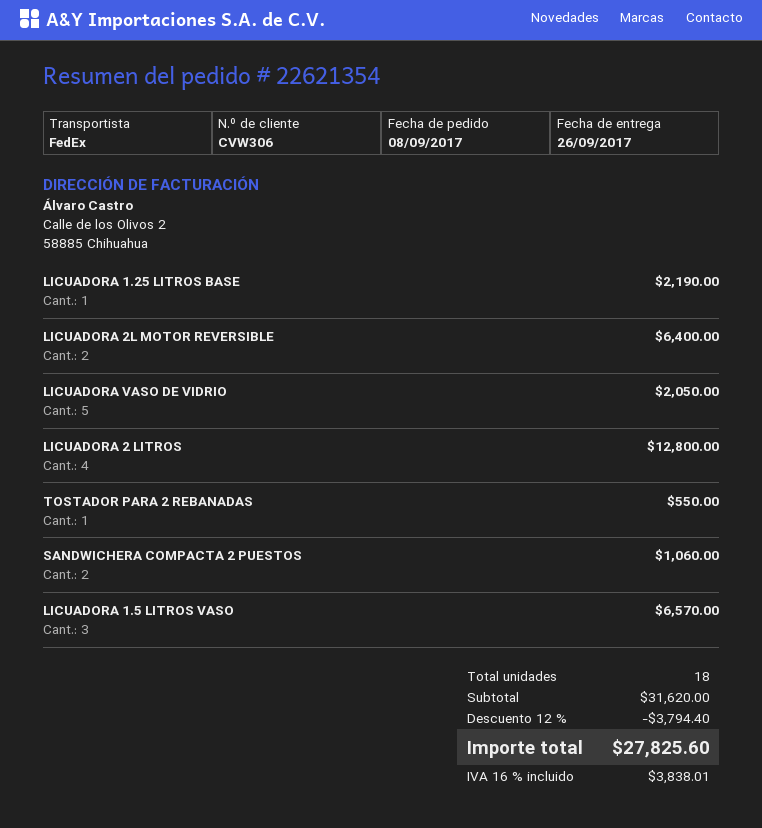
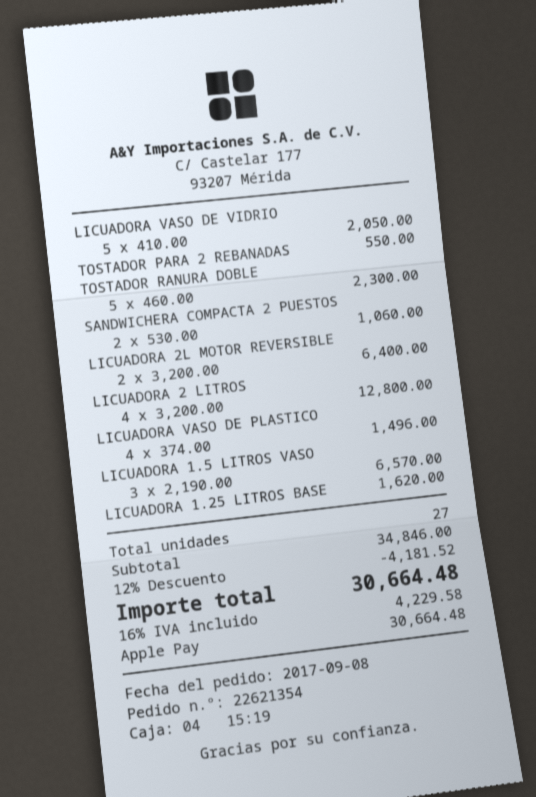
LICUADORA 1.25 LITROS BASE: 1 for 2190.00 -> 1 for 1620.00
TOSTADOR RANURA DOBLE: none -> 5 for 2300.00
LICUADORA VASO DE PLASTICO: none -> 4 for 1496.00
total quantity: 18 -> 27
subtotal: 31620.00 -> 34846.00
discount: 12% = 3794.40 -> 12% = 4181.52
tax: 16% = 3838.01 -> 16% = 4229.58
total: 27825.60 -> 30664.48

